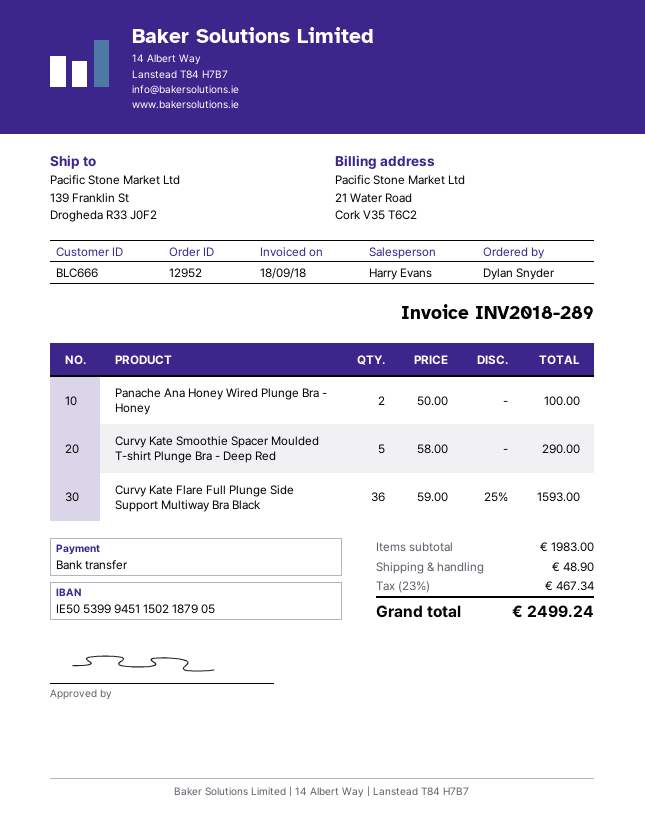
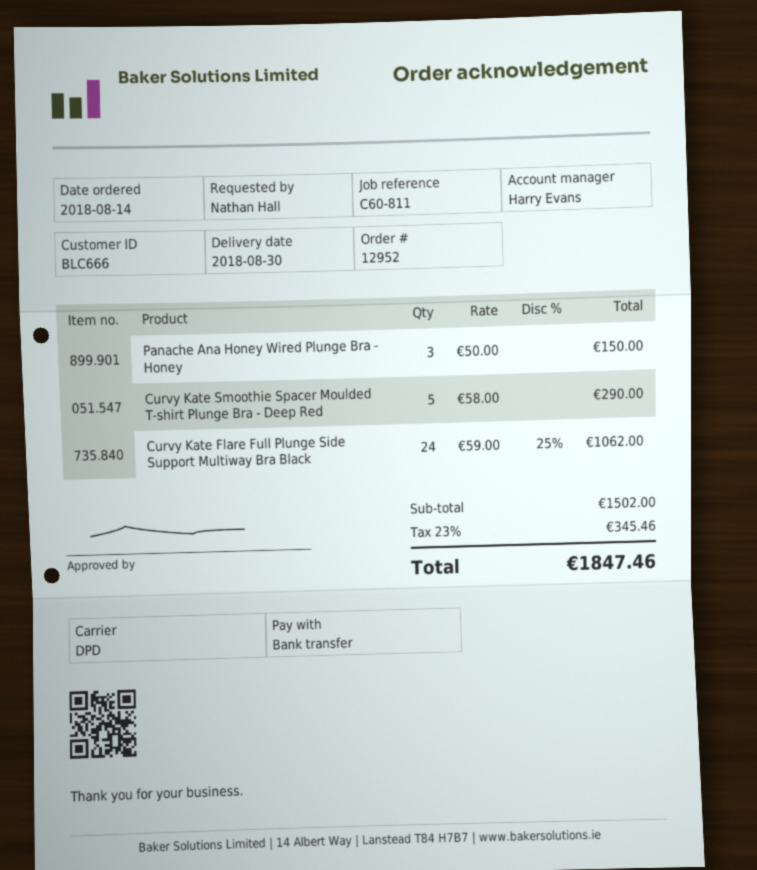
ordered by: Dylan Snyder -> Nathan Hall
Panache Ana Honey Wired Plunge Bra - Honey: 2 x 50.00 = 100.00 -> 3 x 50.00 = 150.00
Curvy Kate Flare Full Plunge Side Support Multiway Bra Black: 36 x 59.00 - 25% = 1593.00 -> 24 x 59.00 - 25% = 1062.00
subtotal: 1983.00 -> 1502.00
shipping: 48.90 -> none
tax: 23% = 467.34 -> 23% = 345.46
total: 2499.24 -> 1847.46

